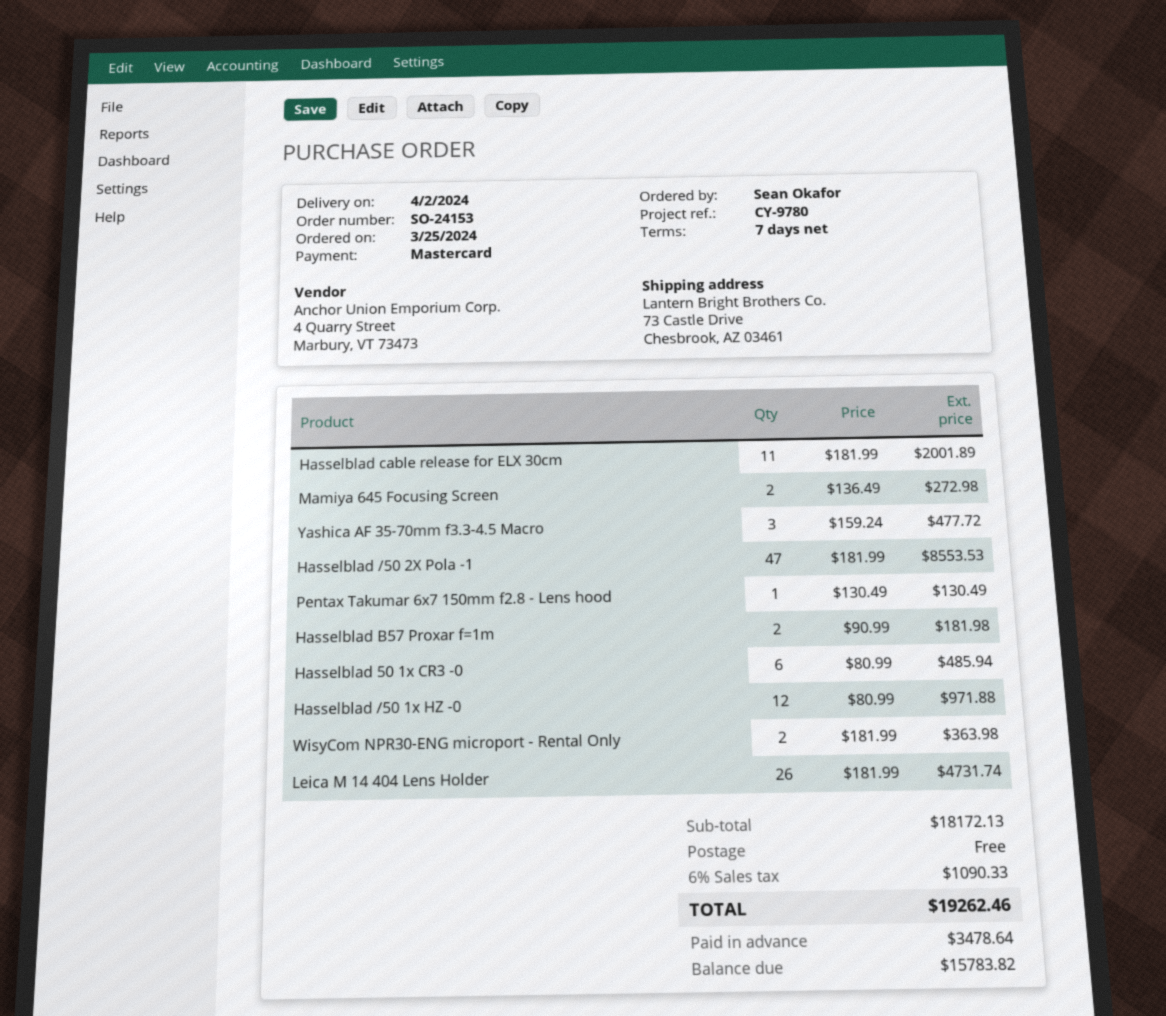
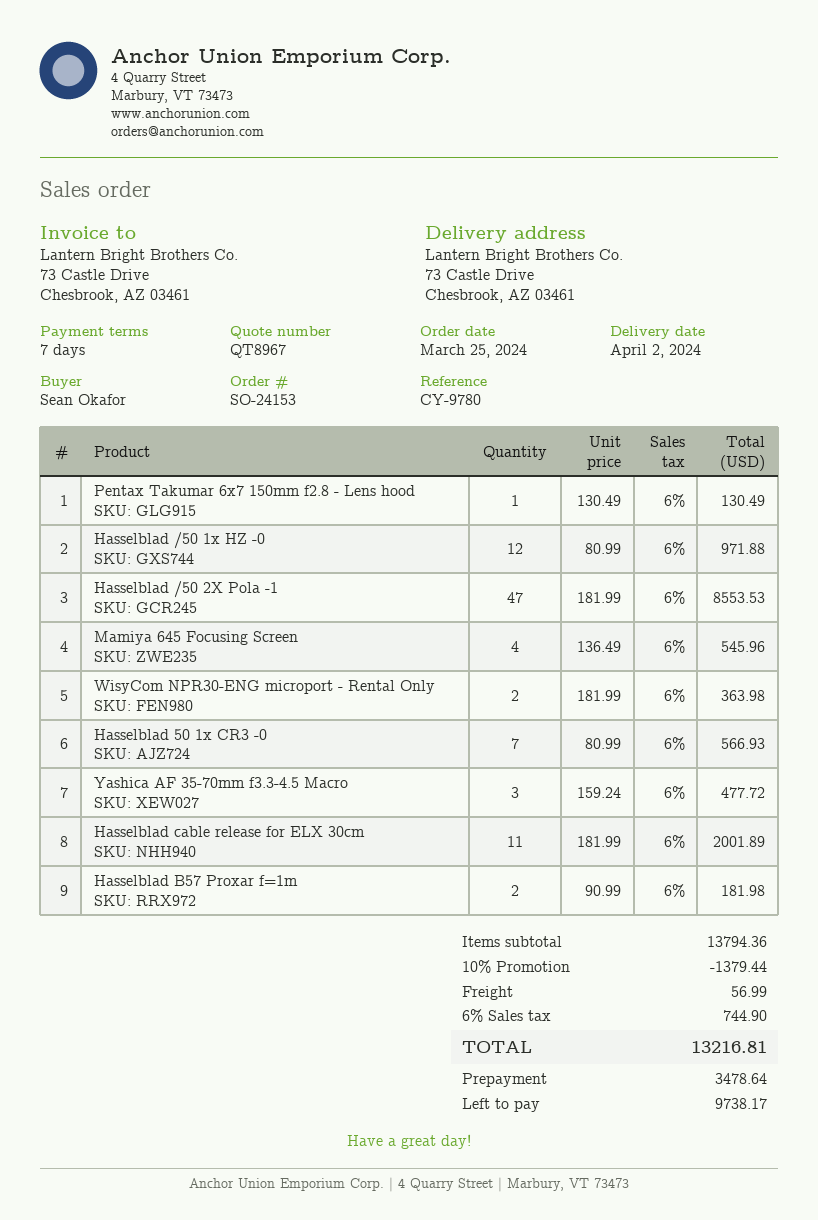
Mamiya 645 Focusing Screen: 2 x 136.49 = 272.98 -> 4 x 136.49 = 545.96
Hasselblad 50 1x CR3 -0: 6 x 80.99 = 485.94 -> 7 x 80.99 = 566.93
Leica M 14 404 Lens Holder: 26 x 181.99 = 4731.74 -> none
subtotal: 18172.13 -> 13794.36
discount: none -> 10% = 1379.44
shipping: 0.00 -> 56.99
tax: 6% = 1090.33 -> 6% = 744.90
total: 19262.46 -> 13216.81
balance: 15783.82 -> 9738.17

